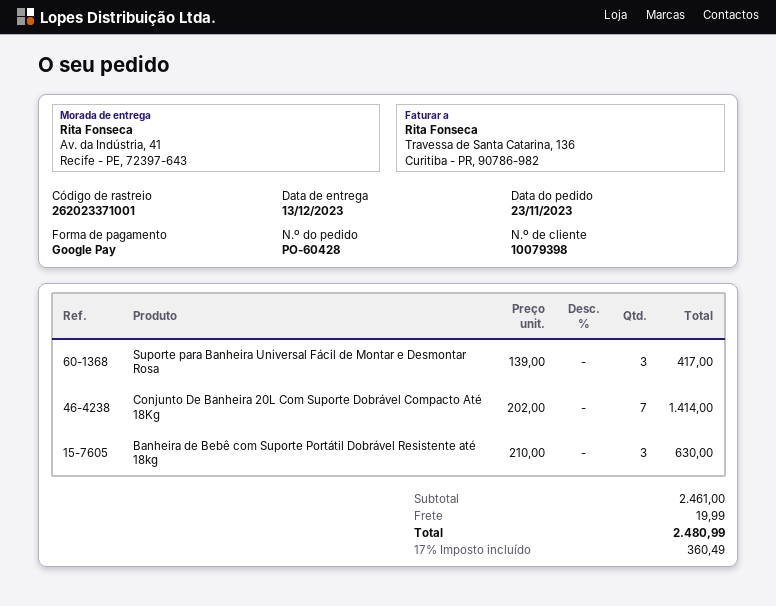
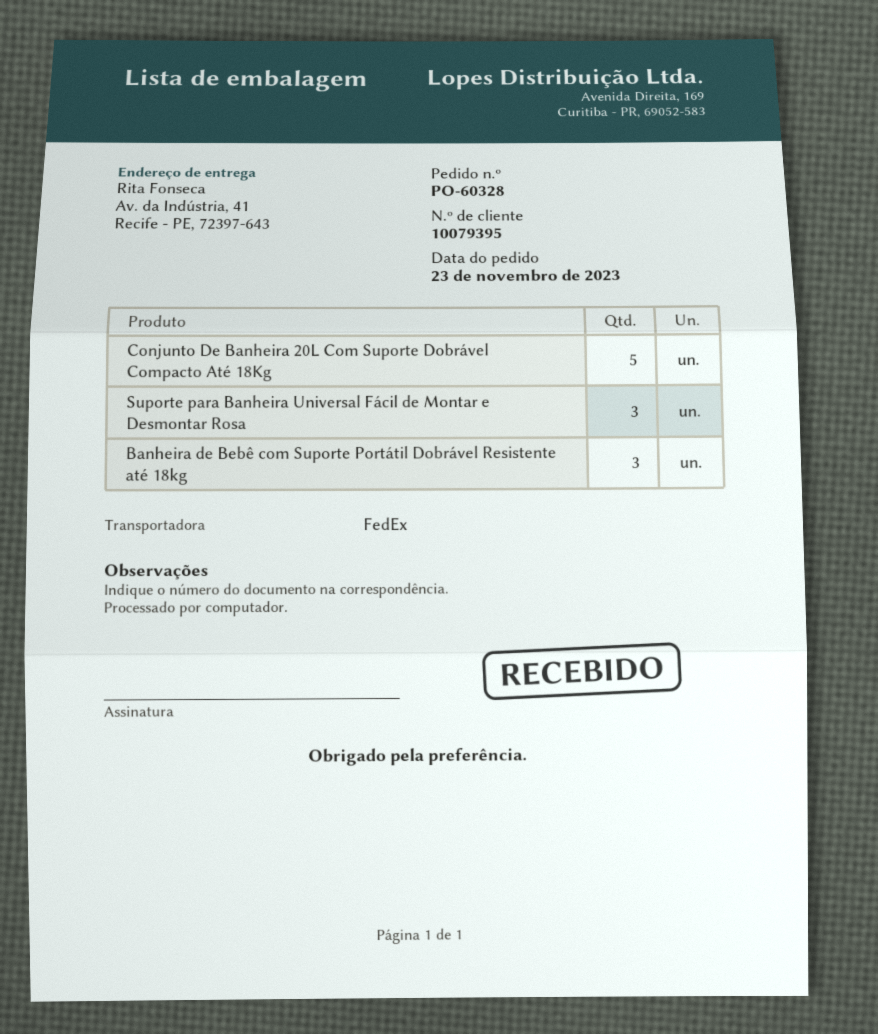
order number: PO-60428 -> PO-60328
customer number: 10079398 -> 10079395
Conjunto De Banheira 20L Com Suporte Dobrável Compacto Até 18Kg: 7 -> 5

